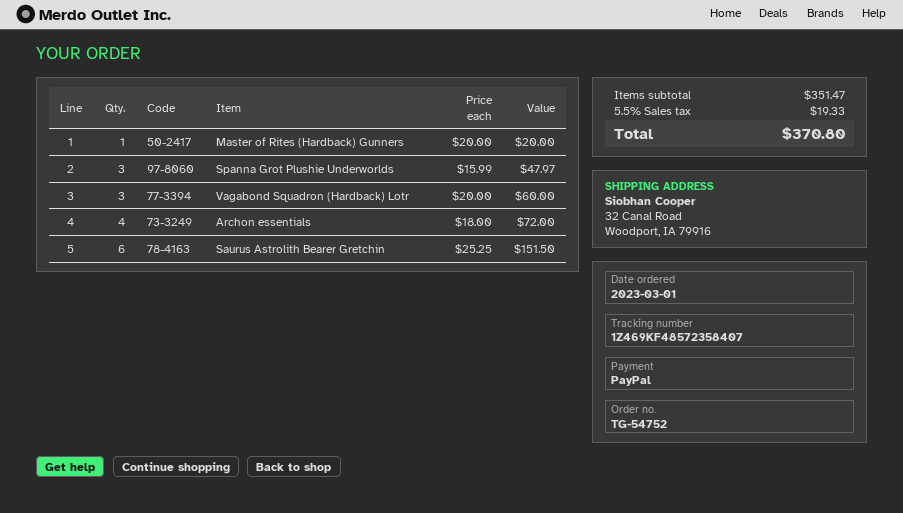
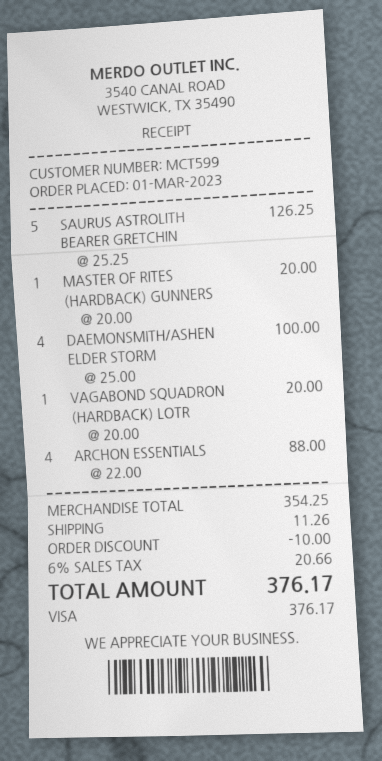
payment method: PayPal -> Visa
Spanna Grot Plushie Underworlds: 3 x 15.99 = 47.97 -> none
Vagabond Squadron (Hardback) Lotr: 3 x 20.00 = 60.00 -> 1 x 20.00 = 20.00
Archon essentials: 4 x 18.00 = 72.00 -> 4 x 22.00 = 88.00
Saurus Astrolith Bearer Gretchin: 6 x 25.25 = 151.50 -> 5 x 25.25 = 126.25
DAEMONSMITH/ASHEN ELDER STORM: none -> 4 x 25.00 = 100.00
subtotal: 351.47 -> 354.25
discount: none -> 10.00
shipping: none -> 11.26
tax: 5.5% = 19.33 -> 6% = 20.66
total: 370.80 -> 376.17

